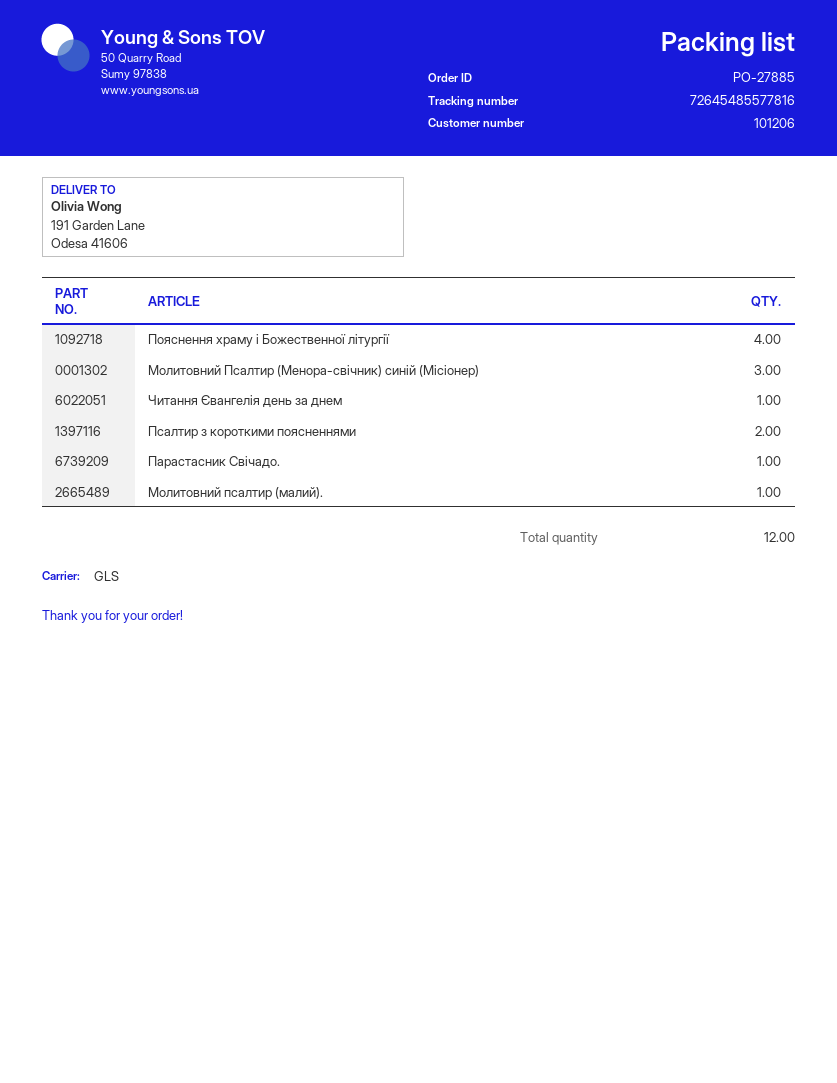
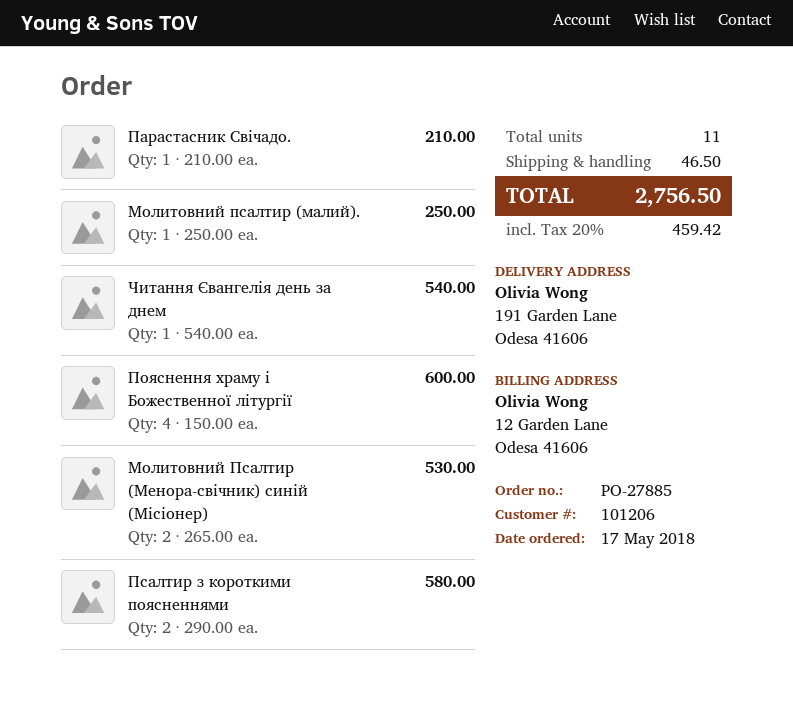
Молитовний Псалтир (Менора-свічник) синій (Місіонер): 3 -> 2
total quantity: 12 -> 11

